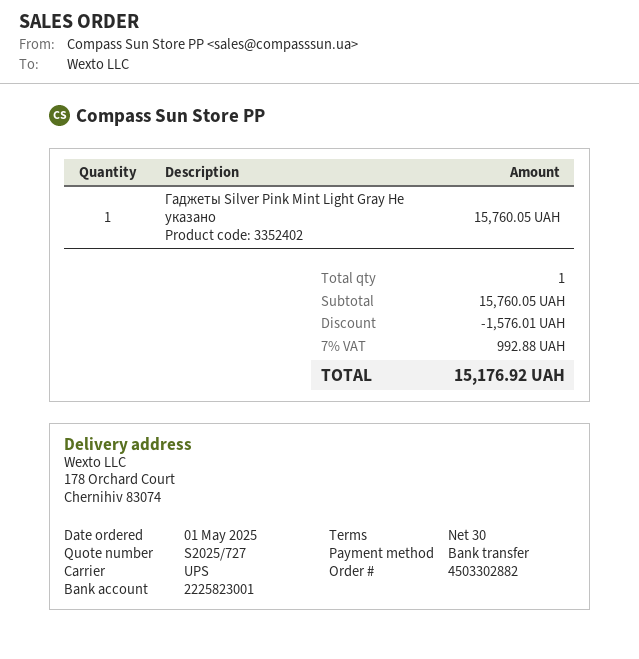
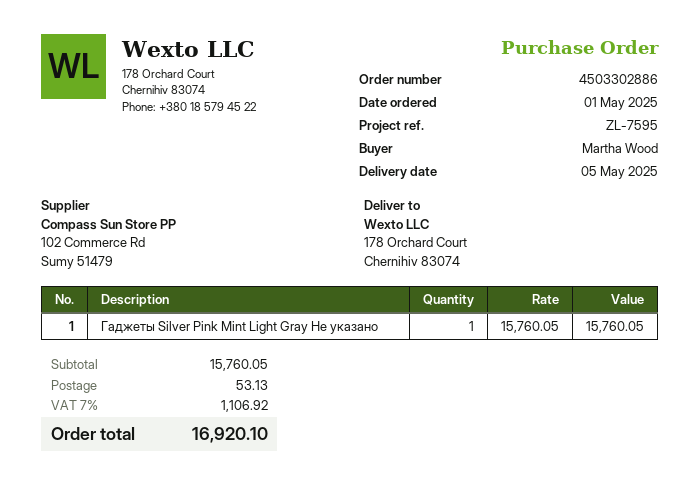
order number: 4503302882 -> 4503302886
discount: 1576.01 -> none
shipping: none -> 53.13
tax: 7% = 992.88 -> 7% = 1106.92
total: 15176.92 -> 16920.10

